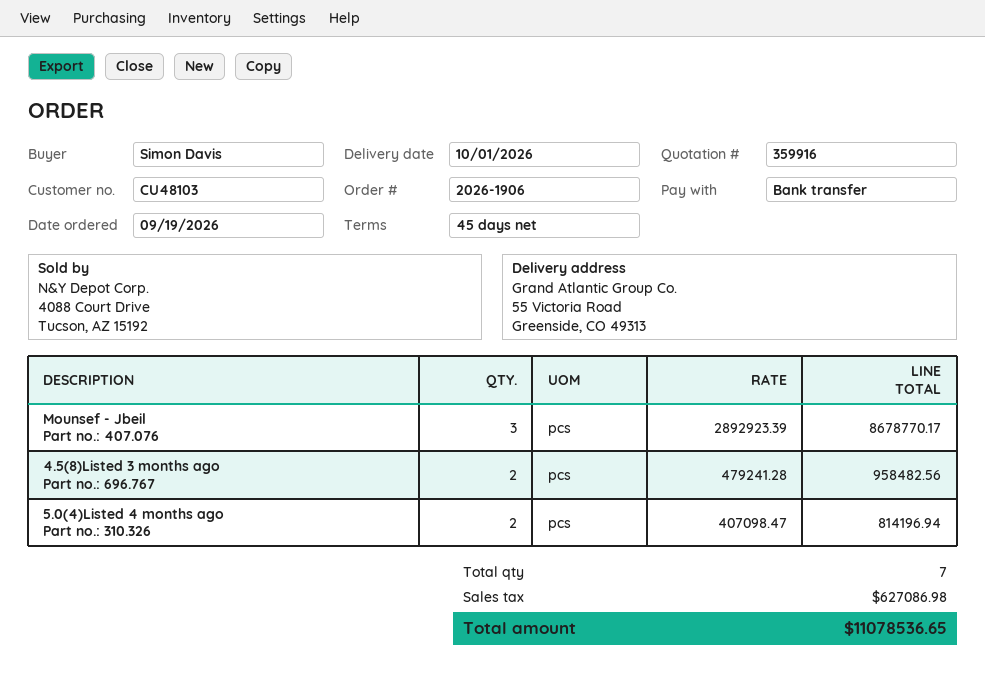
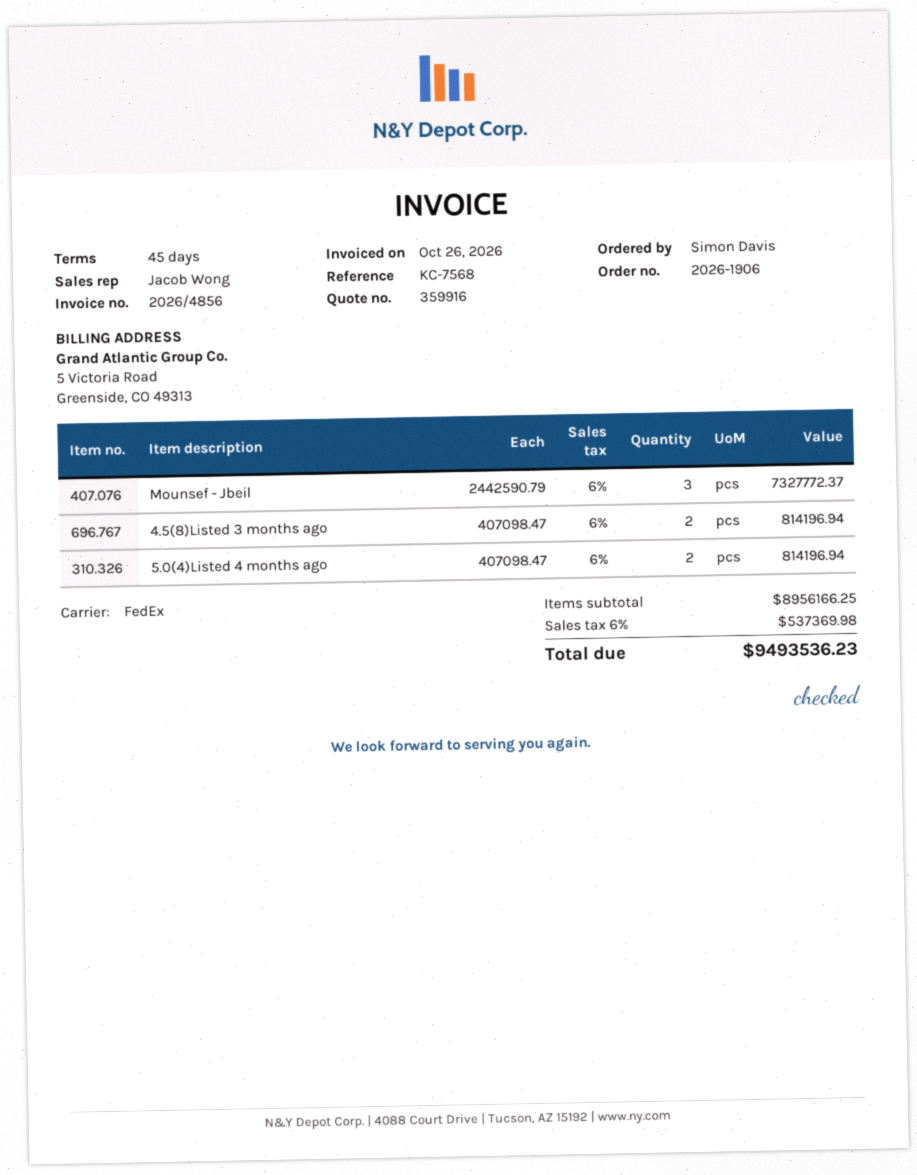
Mounsef - Jbeil: 3 x 2892923.39 = 8678770.17 -> 3 x 2442590.79 = 7327772.37
4.5(8)Listed 3 months ago: 2 x 479241.28 = 958482.56 -> 2 x 407098.47 = 814196.94
tax: 627086.98 -> 537369.98
total: 11078536.65 -> 9493536.23

